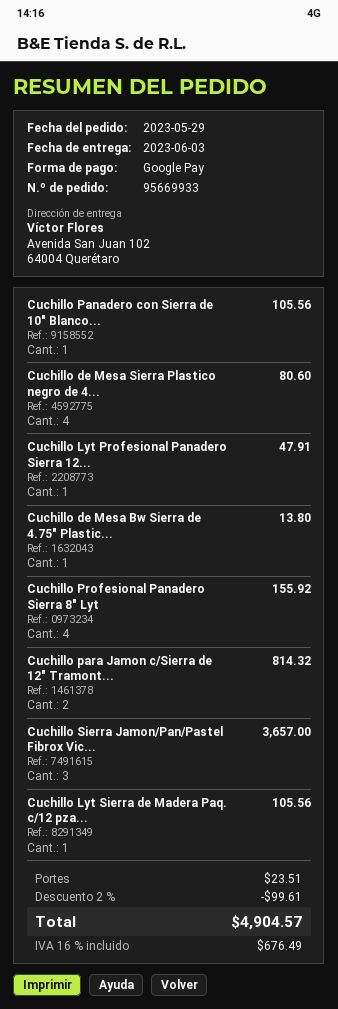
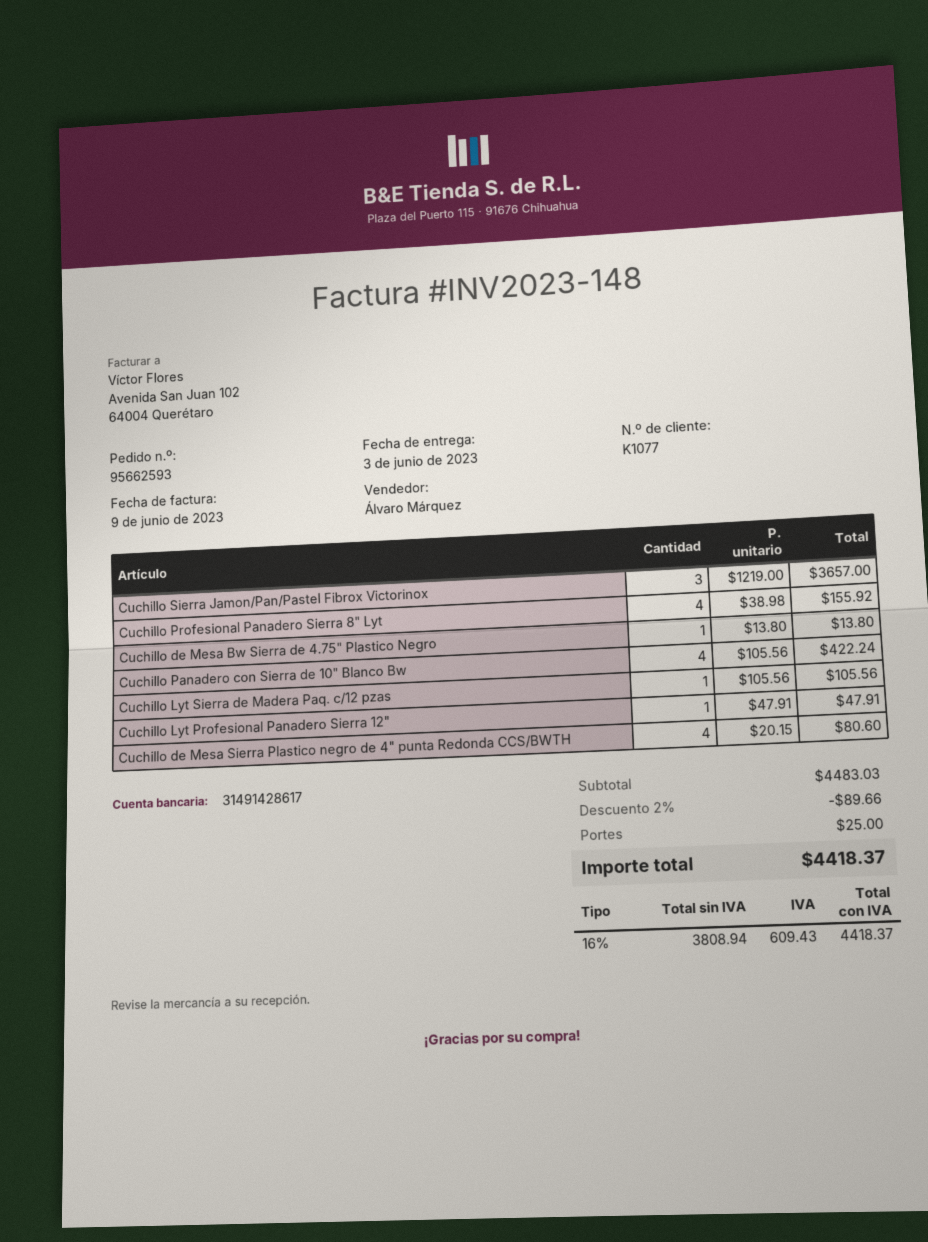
order number: 95669933 -> 95662593
Cuchillo Panadero con Sierra de 10" Blanco...: 1 for 105.56 -> 4 for 422.24
Cuchillo para Jamon c/Sierra de 12" Tramont...: 2 for 814.32 -> none
discount: 2% = 99.61 -> 2% = 89.66
shipping: 23.51 -> 25.00
tax: 16% = 676.49 -> 16% = 609.43
total: 4904.57 -> 4418.37

